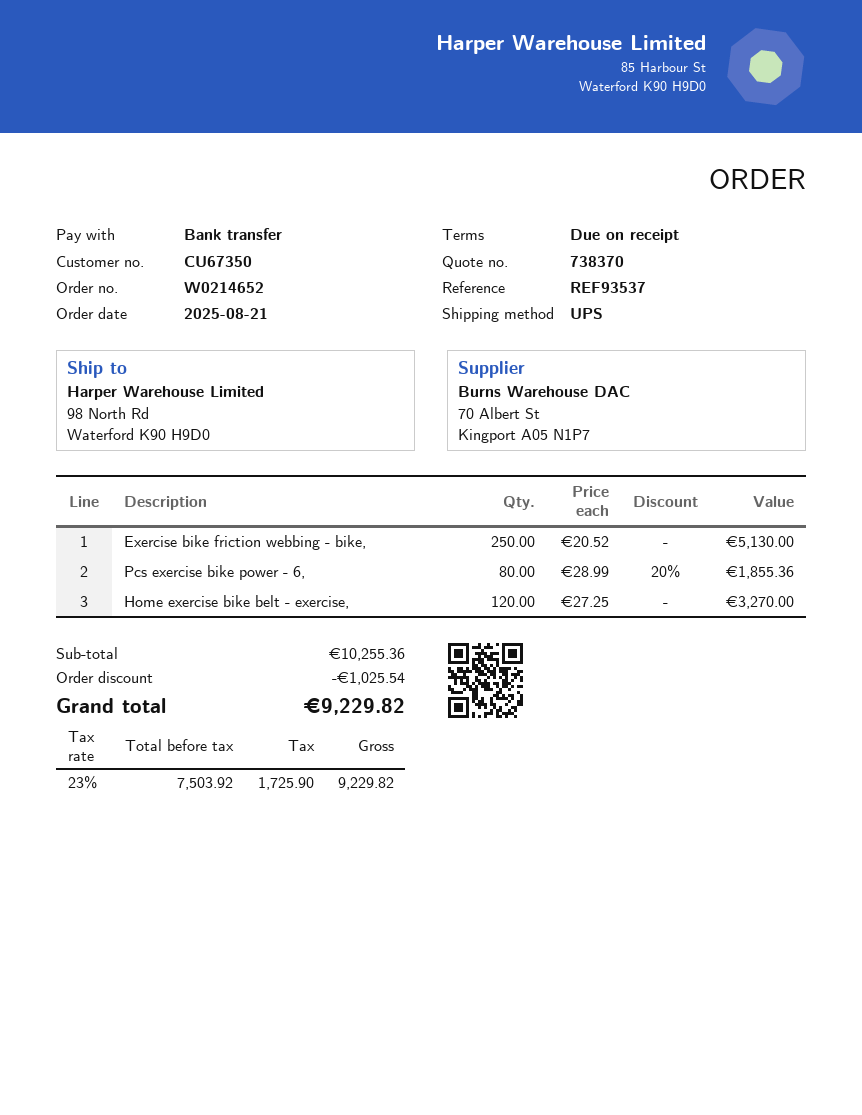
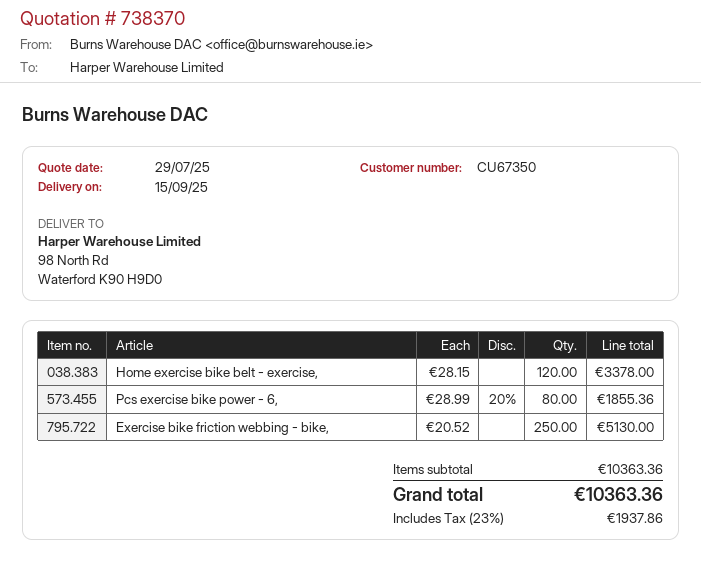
Home exercise bike belt - exercise,: 120 x 27.25 = 3270.00 -> 120 x 28.15 = 3378.00
subtotal: 10255.36 -> 10363.36
discount: 1025.54 -> none
tax: 23% = 1725.90 -> 23% = 1937.86
total: 9229.82 -> 10363.36

